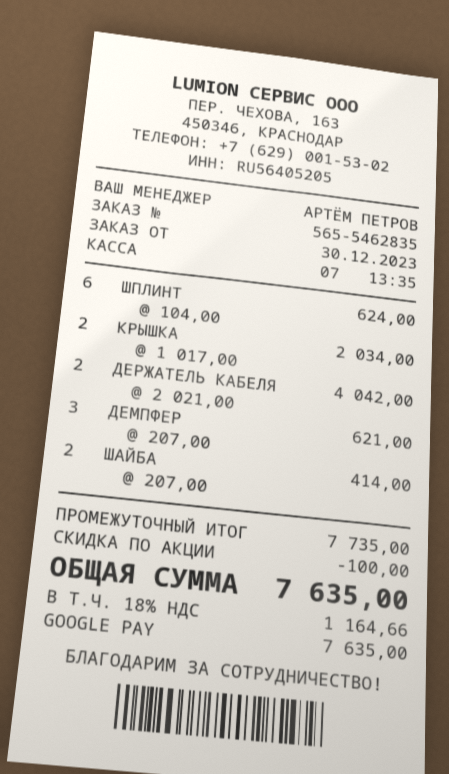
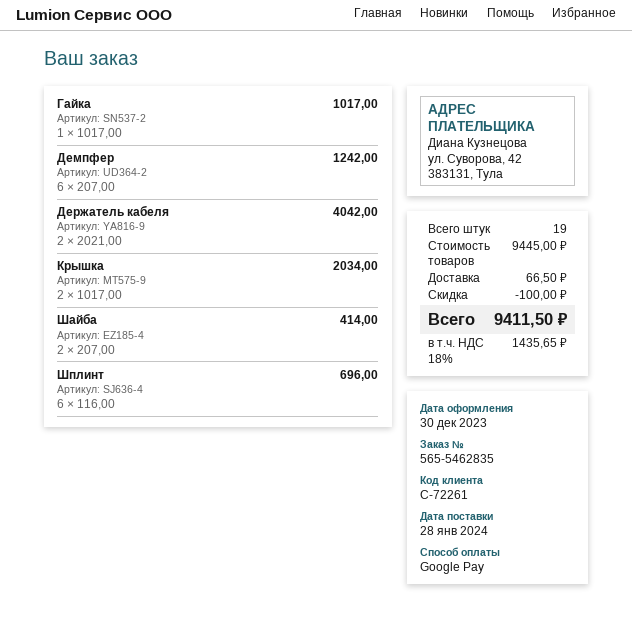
ШПЛИНТ: 6 x 104.00 = 624.00 -> 6 x 116.00 = 696.00
ДЕМПФЕР: 3 x 207.00 = 621.00 -> 6 x 207.00 = 1242.00
Гайка: none -> 1 x 1017.00 = 1017.00
subtotal: 7735.00 -> 9445.00
shipping: none -> 66.50
tax: 18% = 1164.66 -> 18% = 1435.65
total: 7635.00 -> 9411.50

